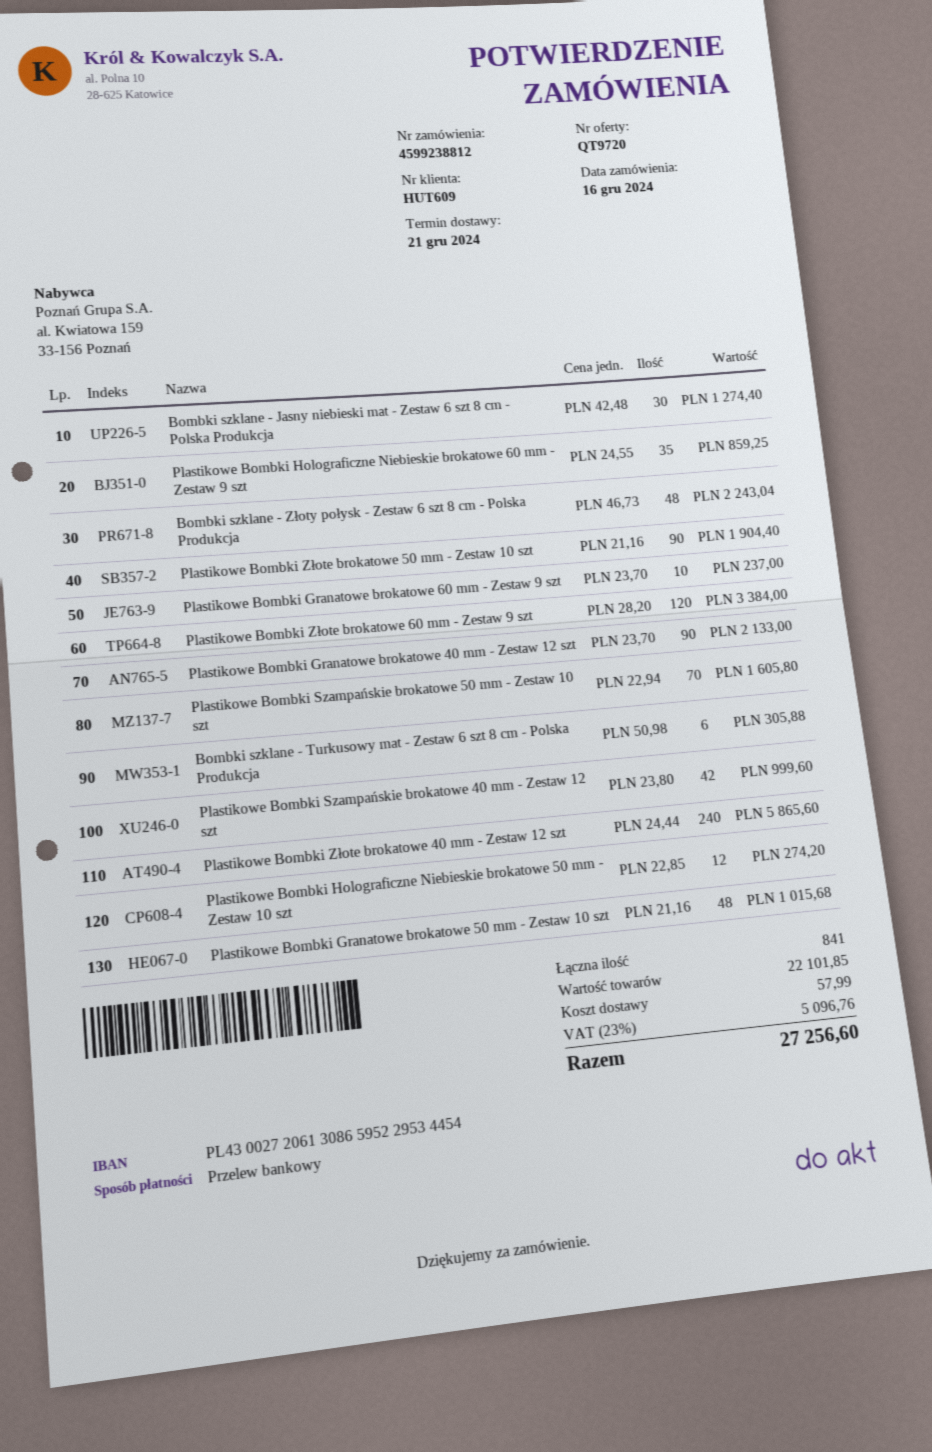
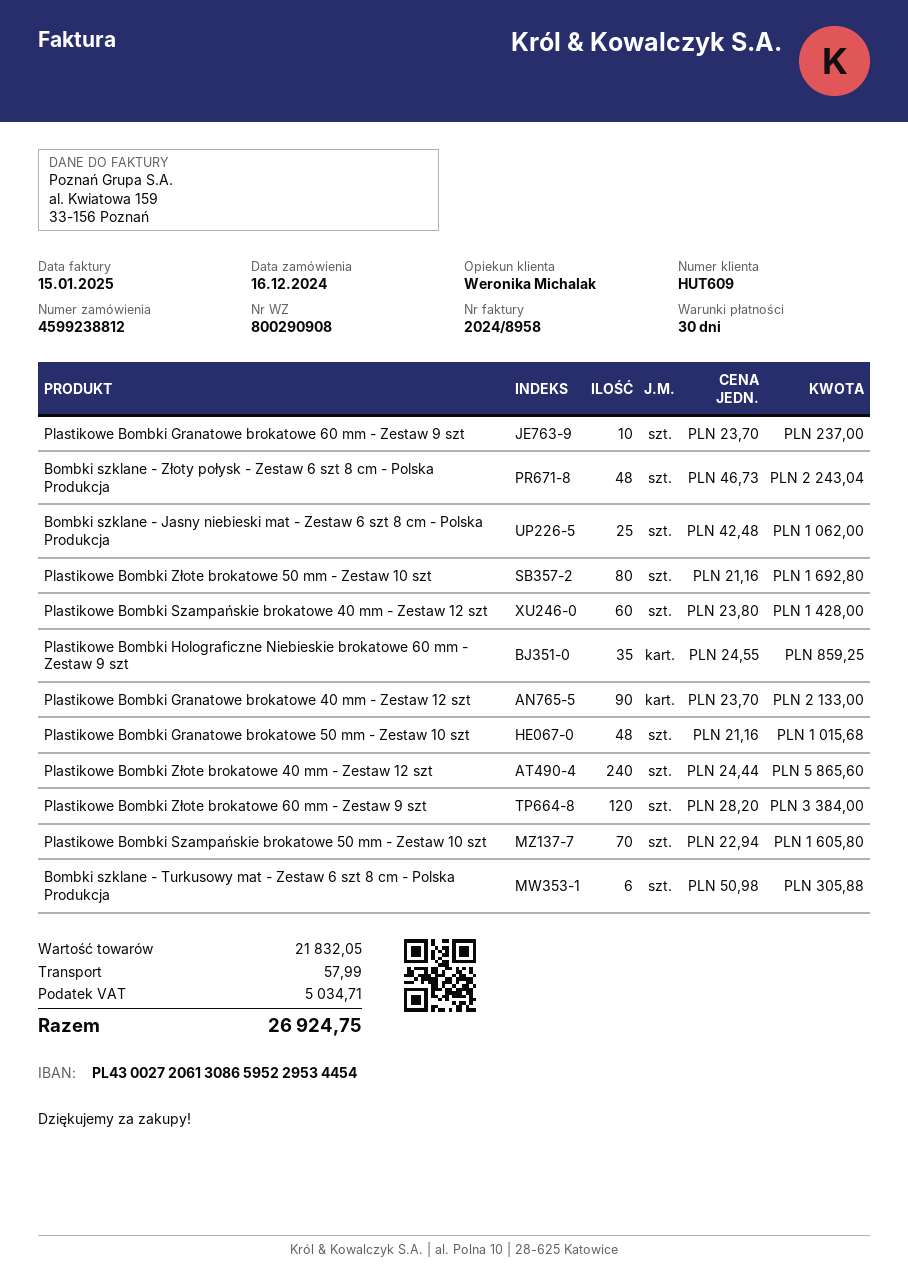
Bombki szklane - Jasny niebieski mat - Zestaw 6 szt 8 cm - Polska Produkcja: 30 x 42.48 = 1274.40 -> 25 x 42.48 = 1062.00
Plastikowe Bombki Złote brokatowe 50 mm - Zestaw 10 szt: 90 x 21.16 = 1904.40 -> 80 x 21.16 = 1692.80
Plastikowe Bombki Szampańskie brokatowe 40 mm - Zestaw 12 szt: 42 x 23.80 = 999.60 -> 60 x 23.80 = 1428.00
Plastikowe Bombki Holograficzne Niebieskie brokatowe 50 mm - Zestaw 10 szt: 12 x 22.85 = 274.20 -> none
subtotal: 22101.85 -> 21832.05
tax: 5096.76 -> 5034.71
total: 27256.60 -> 26924.75

